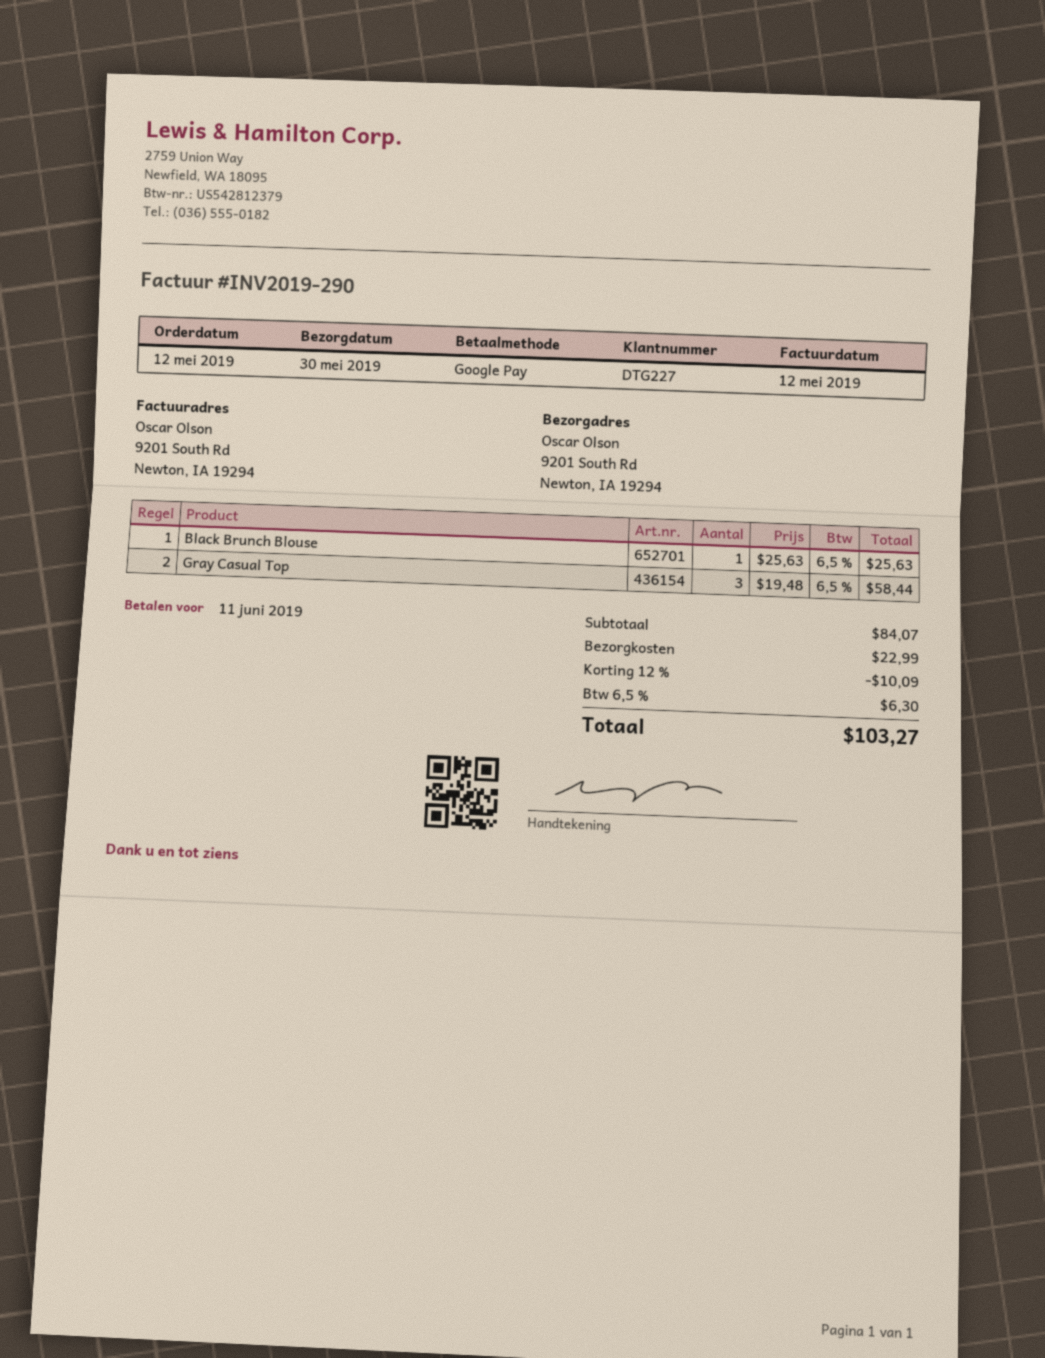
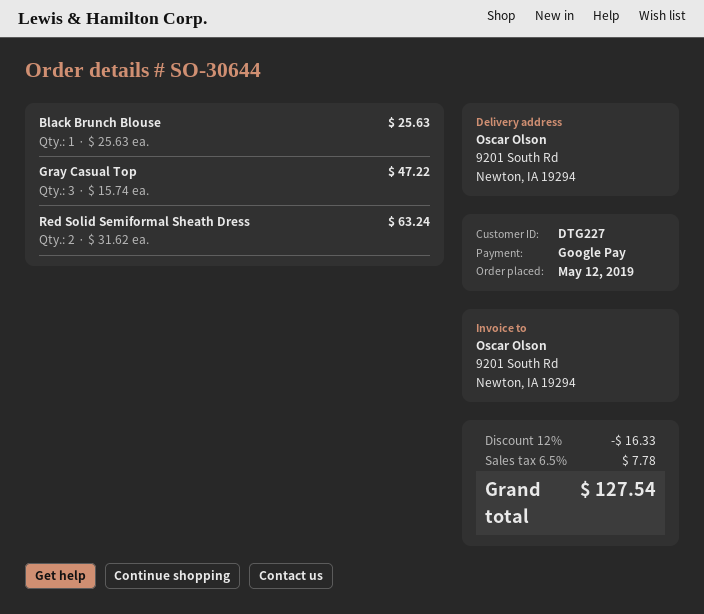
Gray Casual Top: 3 x 19.48 = 58.44 -> 3 x 15.74 = 47.22
Red Solid Semiformal Sheath Dress: none -> 2 x 31.62 = 63.24
discount: 12% = 10.09 -> 12% = 16.33
shipping: 22.99 -> none
tax: 6.5% = 6.30 -> 6.5% = 7.78
total: 103.27 -> 127.54

